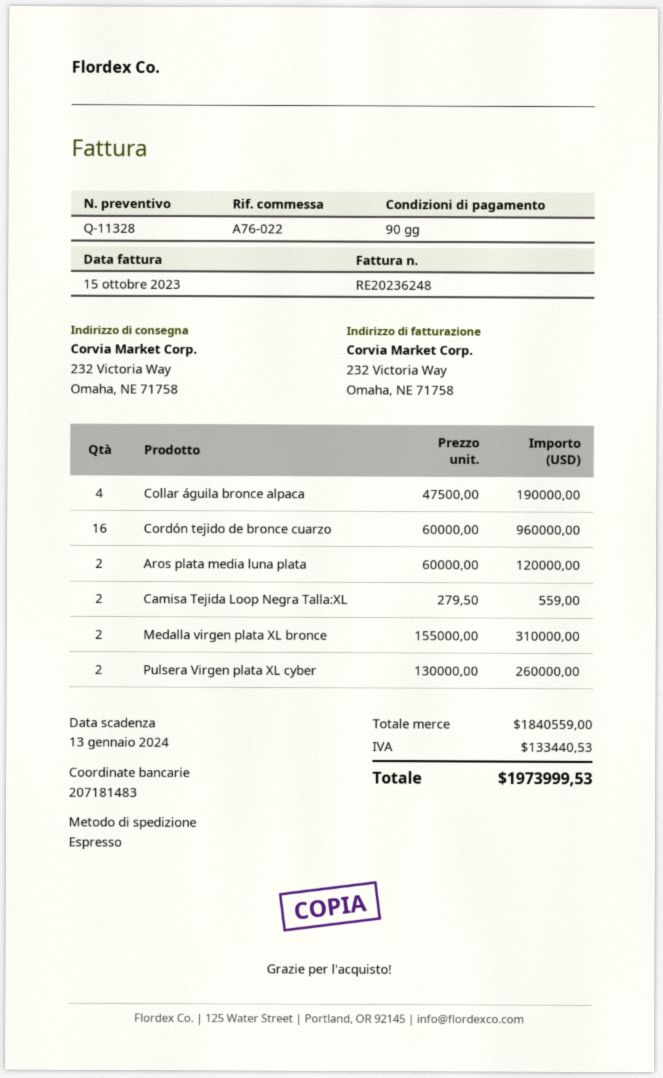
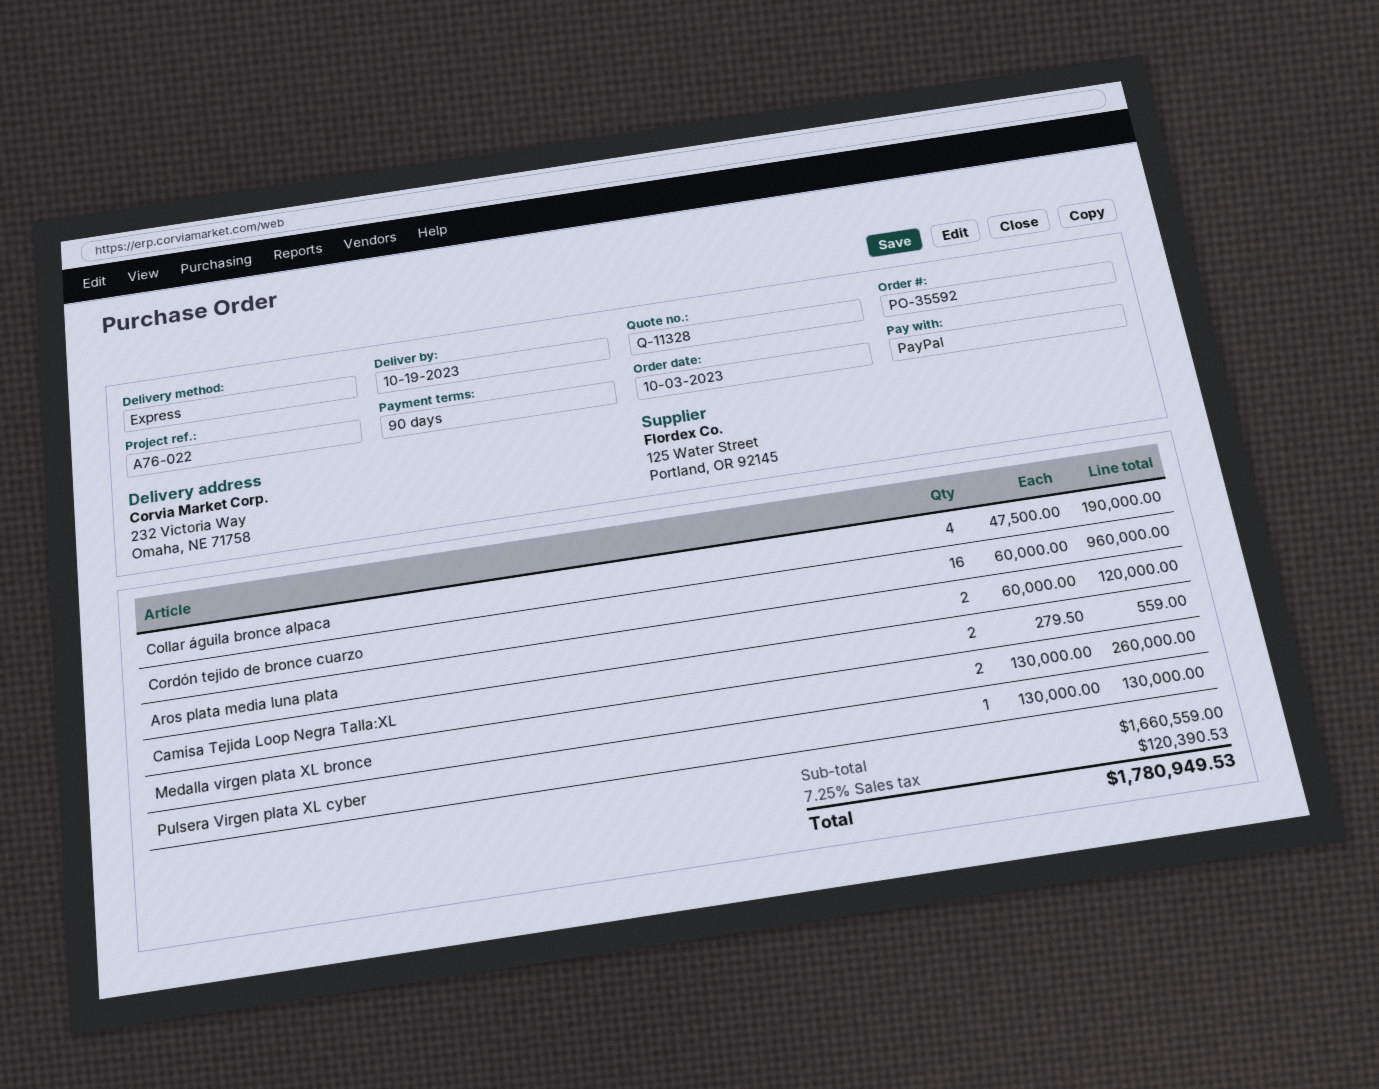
Medalla virgen plata XL bronce: 2 x 155000.00 = 310000.00 -> 2 x 130000.00 = 260000.00
Pulsera Virgen plata XL cyber: 2 x 130000.00 = 260000.00 -> 1 x 130000.00 = 130000.00
subtotal: 1840559.00 -> 1660559.00
tax: 133440.53 -> 120390.53
total: 1973999.53 -> 1780949.53

